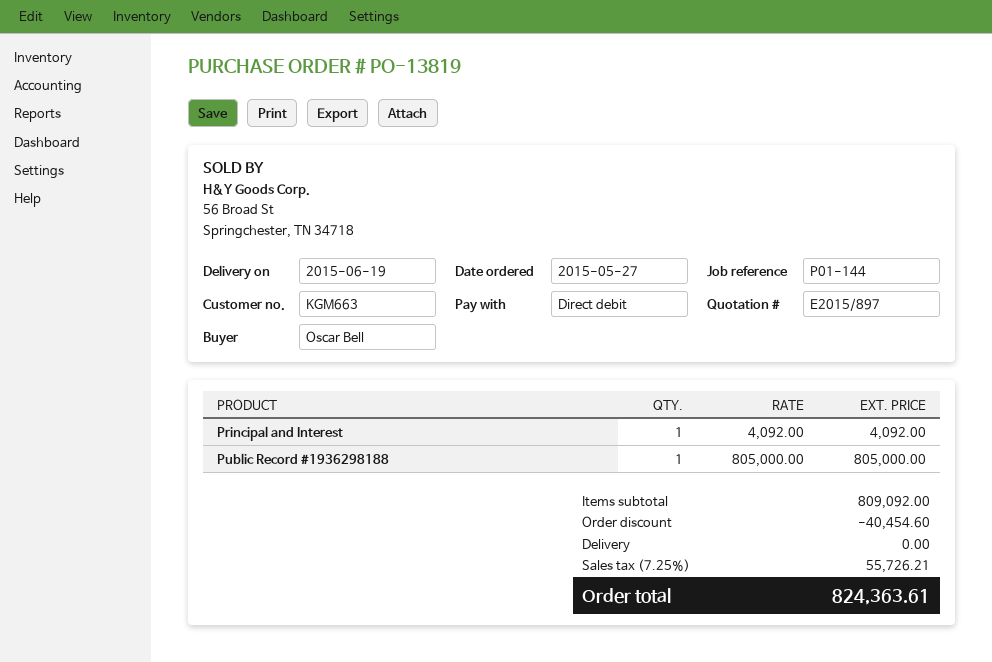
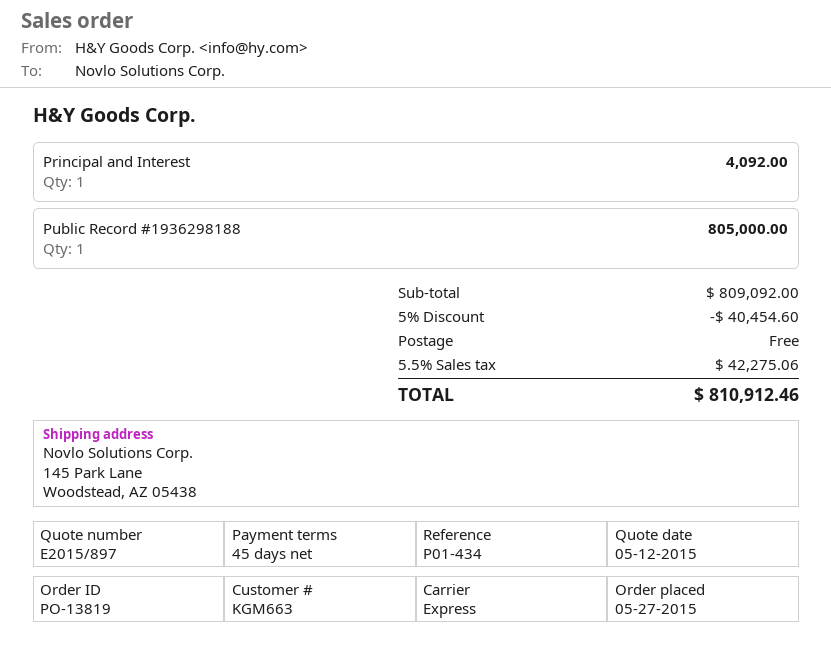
reference: P01-144 -> P01-434
tax: 7.25% = 55726.21 -> 5.5% = 42275.06
total: 824363.61 -> 810912.46

